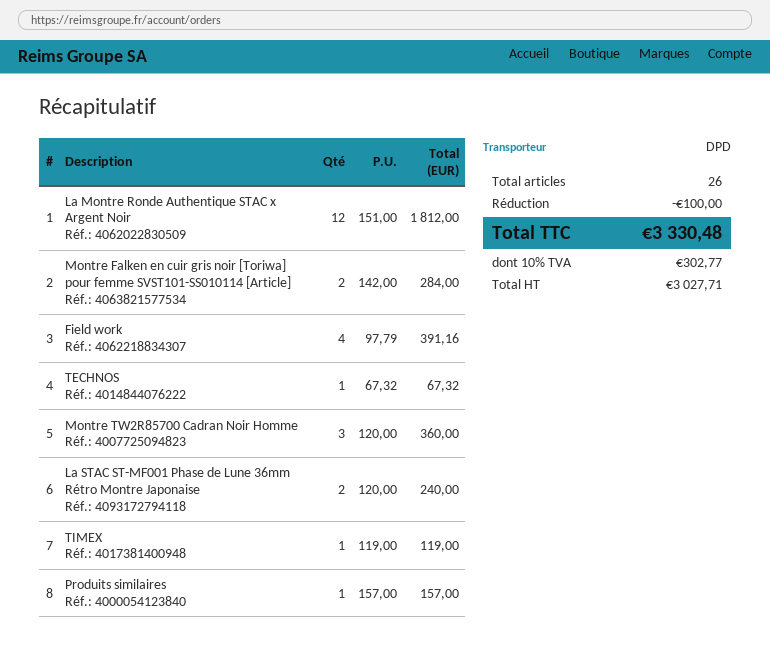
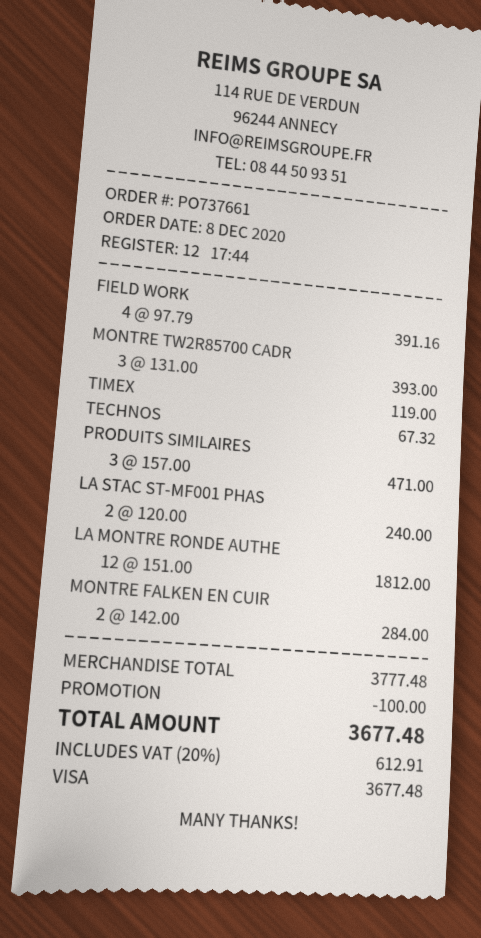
Montre TW2R85700 Cadran Noir Homme: 3 x 120.00 = 360.00 -> 3 x 131.00 = 393.00
Produits similaires: 1 x 157.00 = 157.00 -> 3 x 157.00 = 471.00
tax: 10% = 302.77 -> 20% = 612.91
total: 3330.48 -> 3677.48

